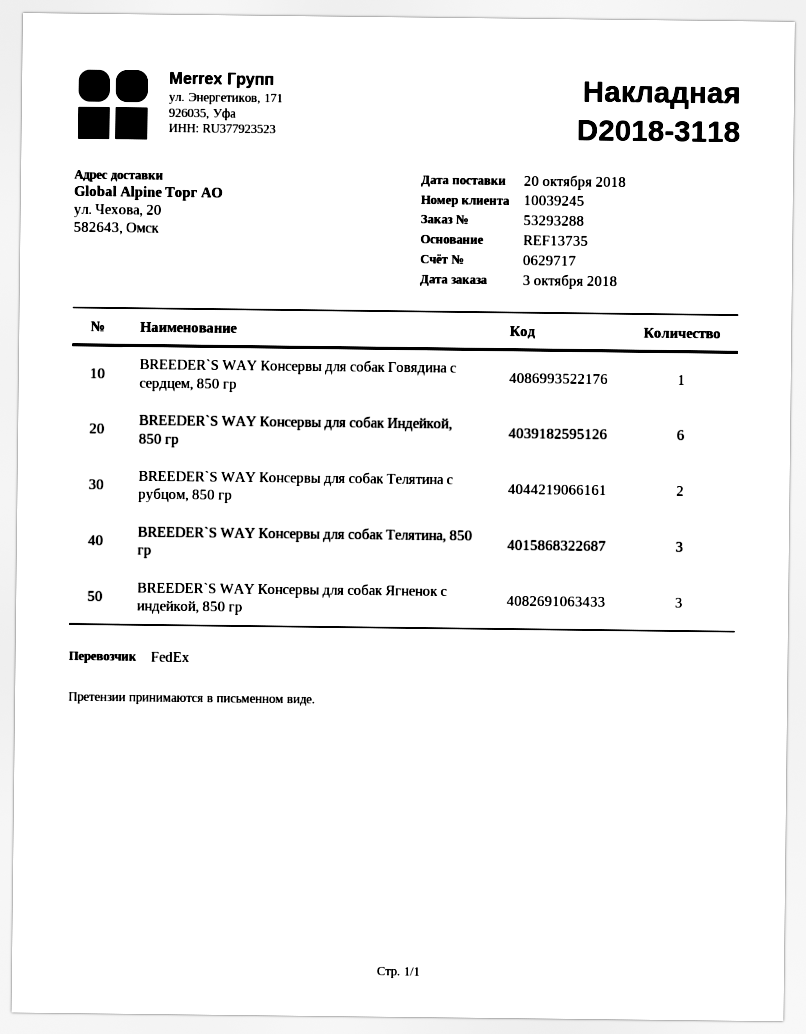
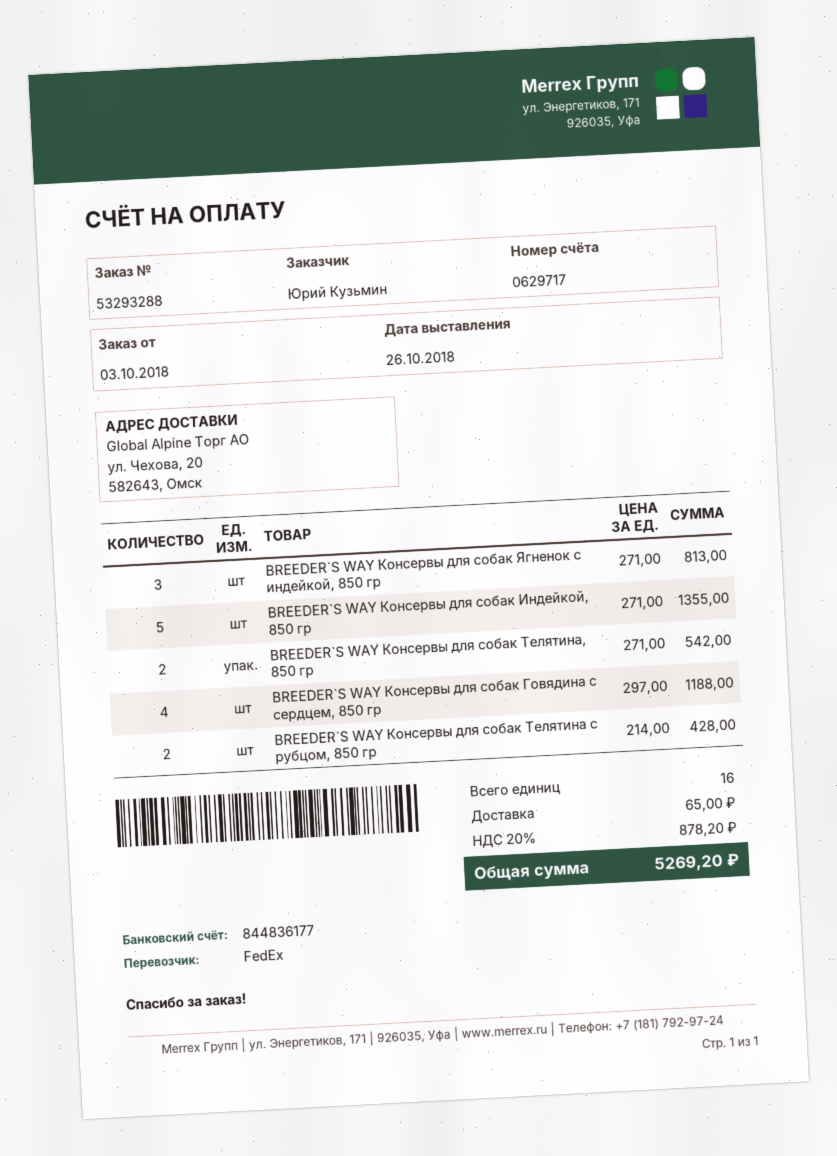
BREEDER`S WAY Консервы для собак Говядина с сердцем, 850 гр: 1 -> 4
BREEDER`S WAY Консервы для собак Индейкой, 850 гр: 6 -> 5
BREEDER`S WAY Консервы для собак Телятина, 850 гр: 3 -> 2

